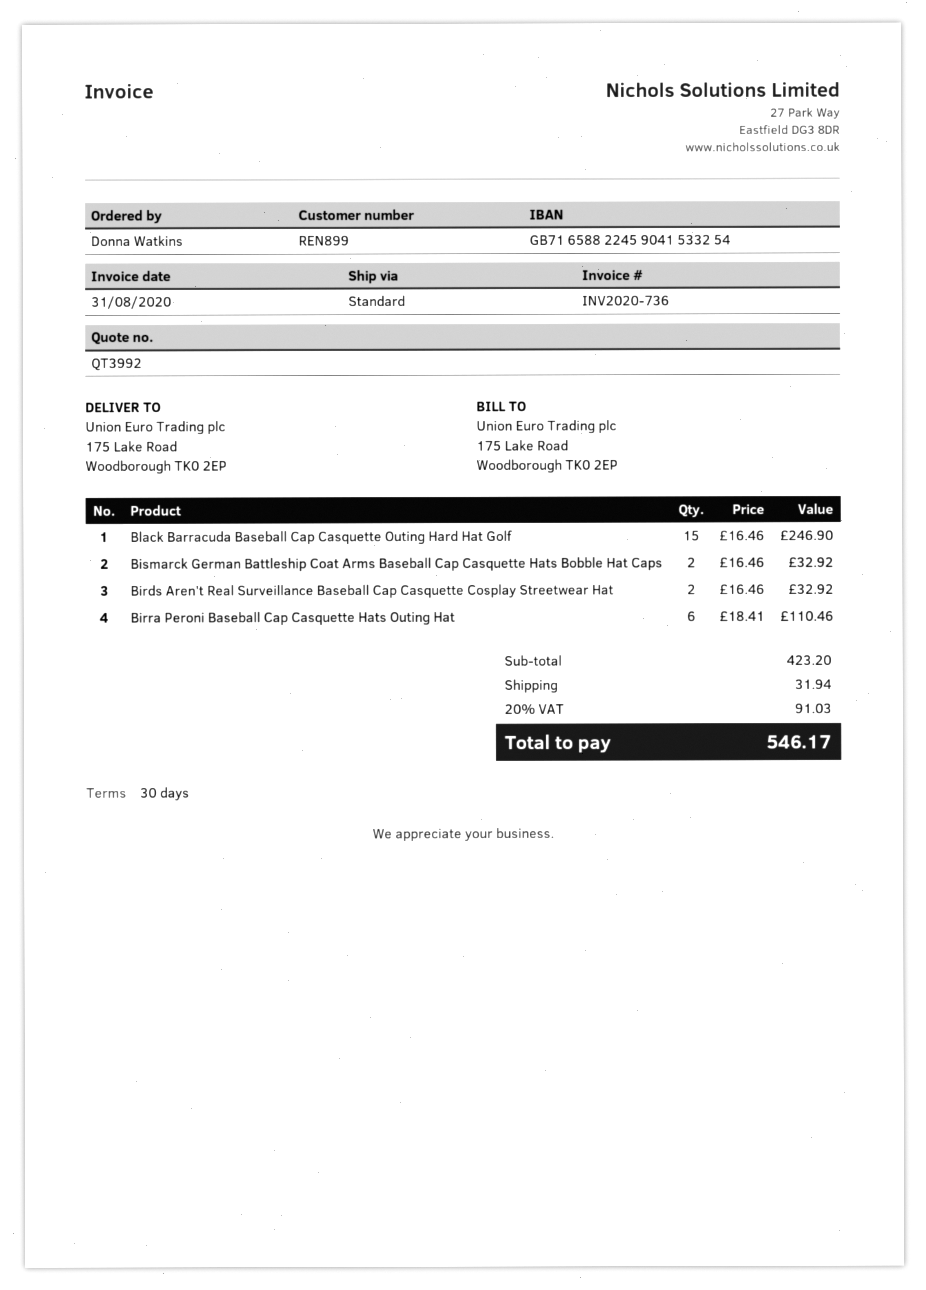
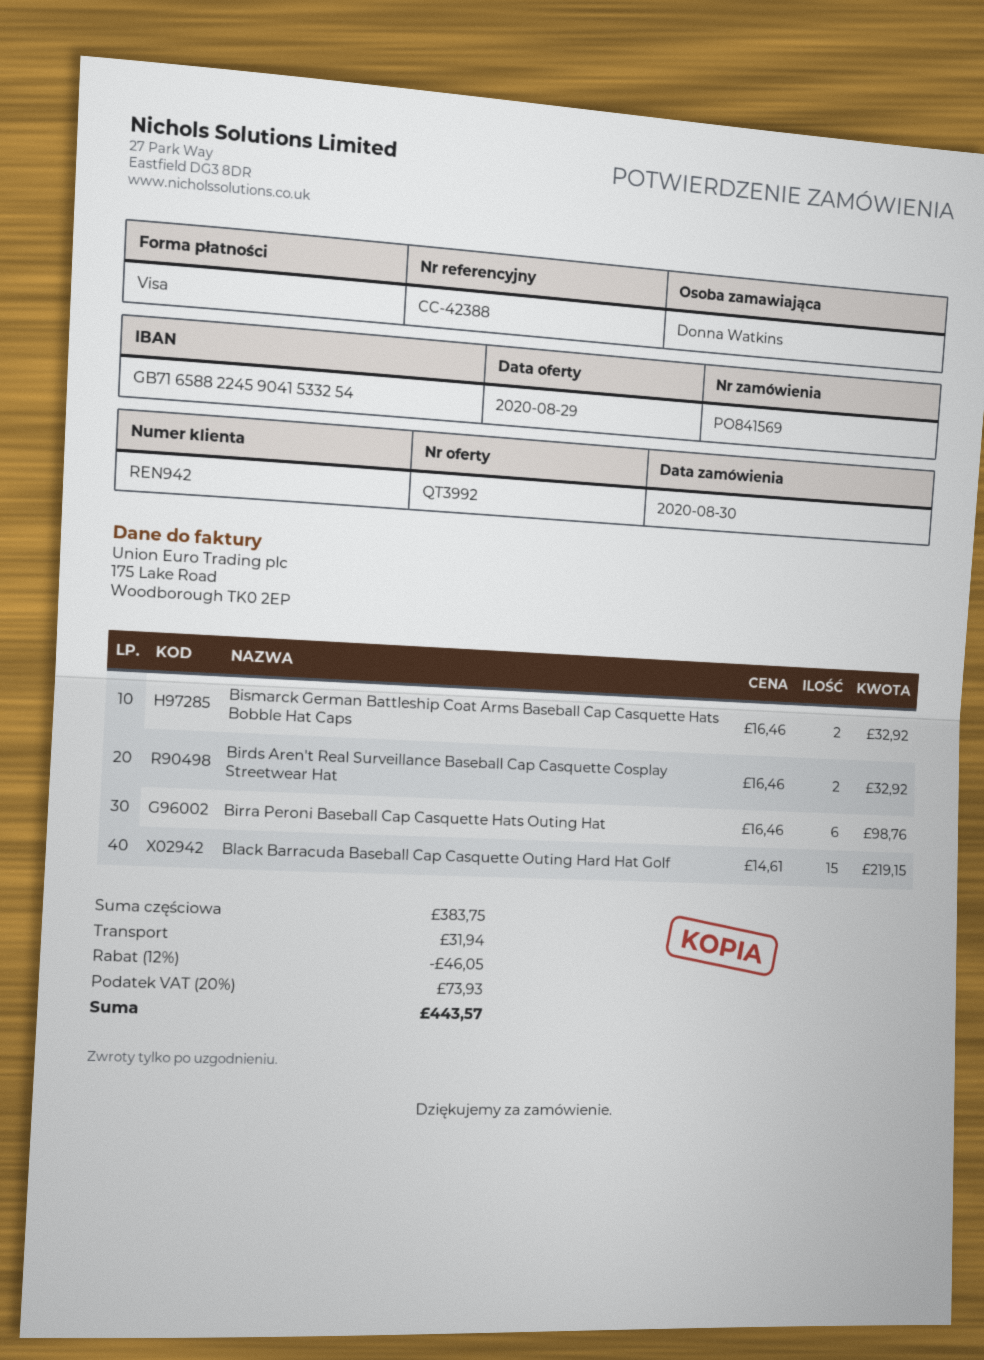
customer number: REN899 -> REN942
Black Barracuda Baseball Cap Casquette Outing Hard Hat Golf: 15 x 16.46 = 246.90 -> 15 x 14.61 = 219.15
Birra Peroni Baseball Cap Casquette Hats Outing Hat: 6 x 18.41 = 110.46 -> 6 x 16.46 = 98.76
subtotal: 423.20 -> 383.75
discount: none -> 12% = 46.05
tax: 20% = 91.03 -> 20% = 73.93
total: 546.17 -> 443.57

